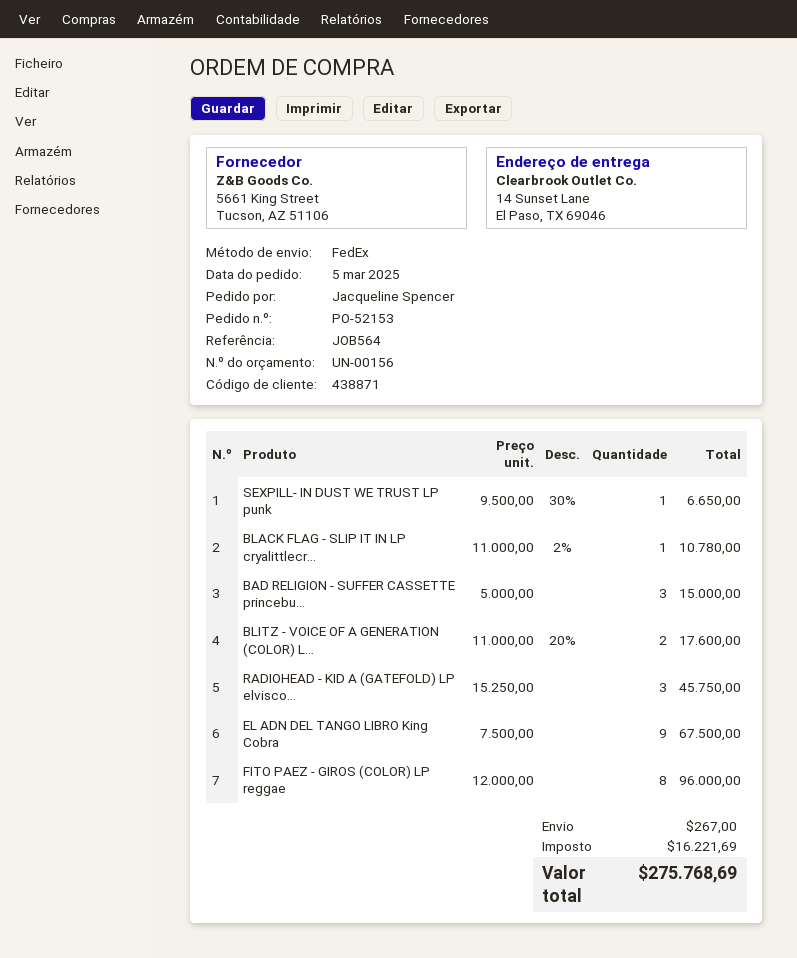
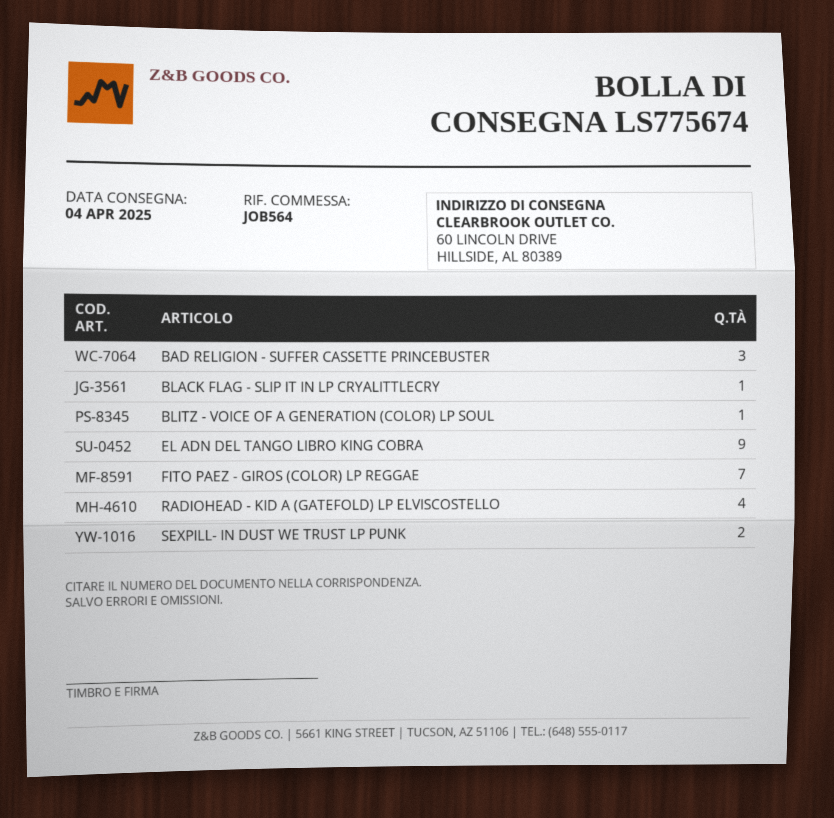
ship to: 14 Sunset Lane, El Paso, TX 69046 -> 60 LINCOLN DRIVE, HILLSIDE, AL 80389
SEXPILL- IN DUST WE TRUST LP punk: 1 -> 2
BLITZ - VOICE OF A GENERATION (COLOR) L...: 2 -> 1
RADIOHEAD - KID A (GATEFOLD) LP elvisco...: 3 -> 4
FITO PAEZ - GIROS (COLOR) LP reggae: 8 -> 7

